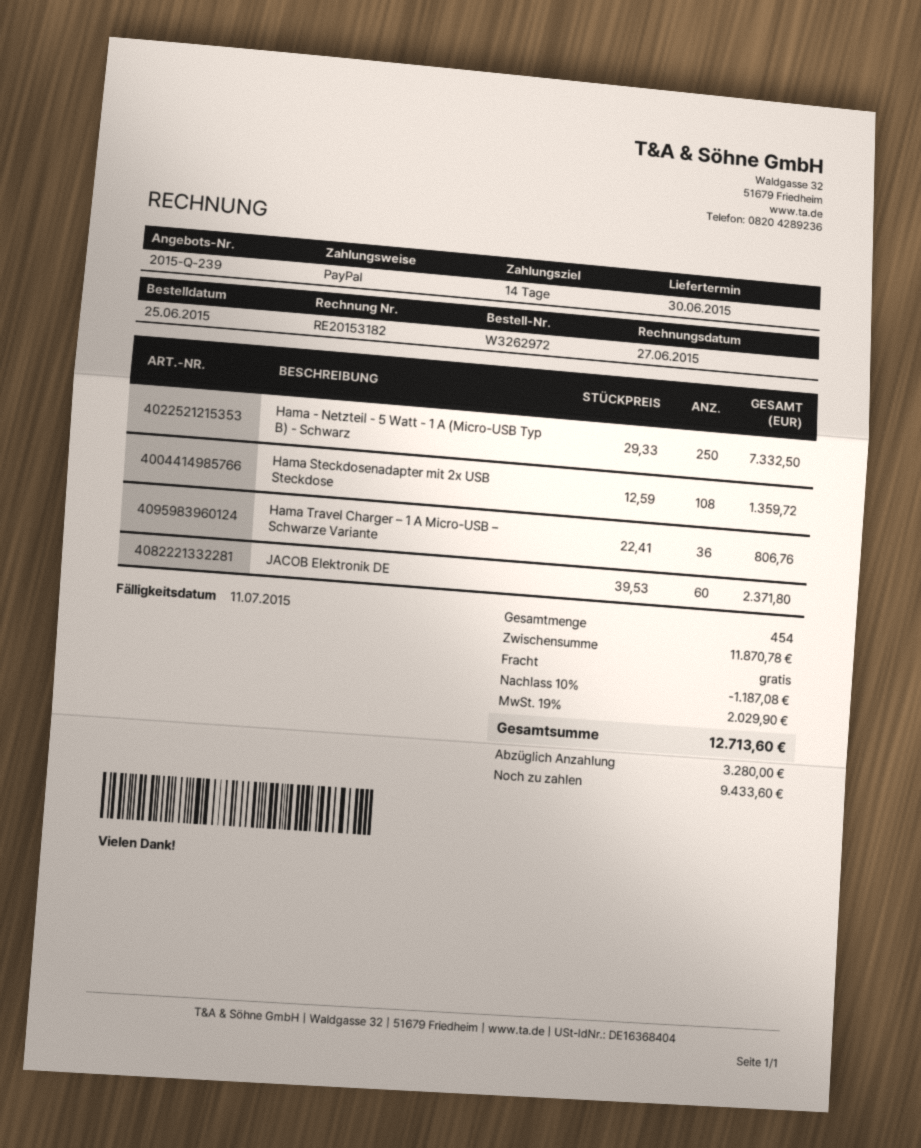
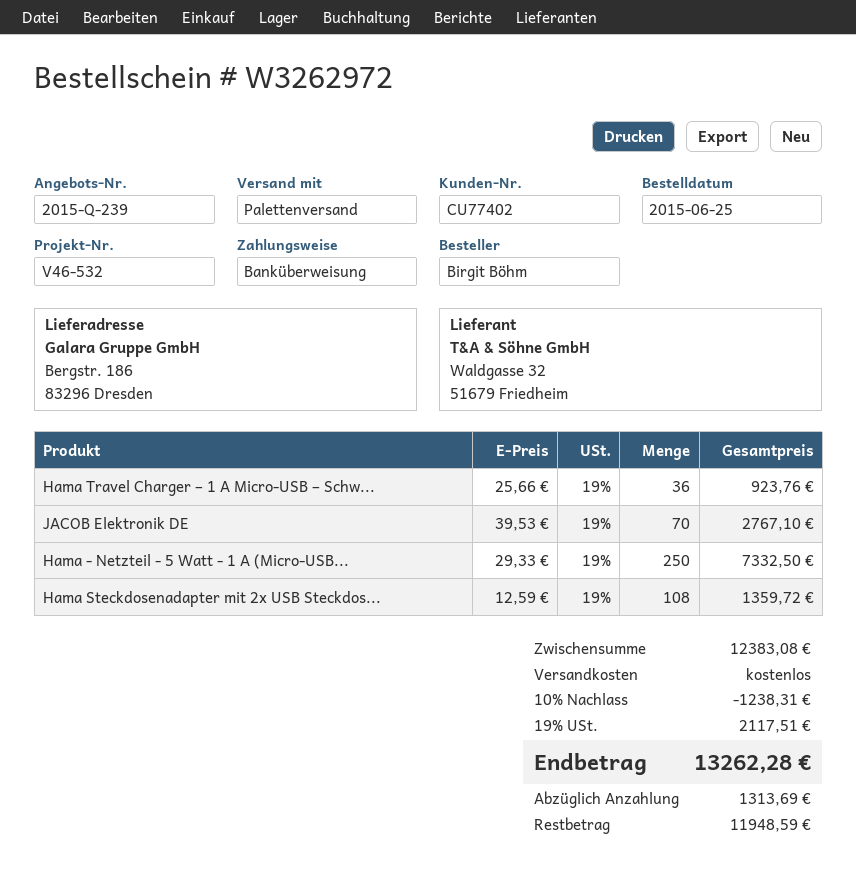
payment method: PayPal -> bank transfer
Hama Travel Charger – 1 A Micro‑USB – Schwarze Variante: 36 x 22.41 = 806.76 -> 36 x 25.66 = 923.76
JACOB Elektronik DE: 60 x 39.53 = 2371.80 -> 70 x 39.53 = 2767.10
subtotal: 11870.78 -> 12383.08
discount: 10% = 1187.08 -> 10% = 1238.31
tax: 19% = 2029.90 -> 19% = 2117.51
total: 12713.60 -> 13262.28
deposit: 3280.00 -> 1313.69
balance: 9433.60 -> 11948.59

